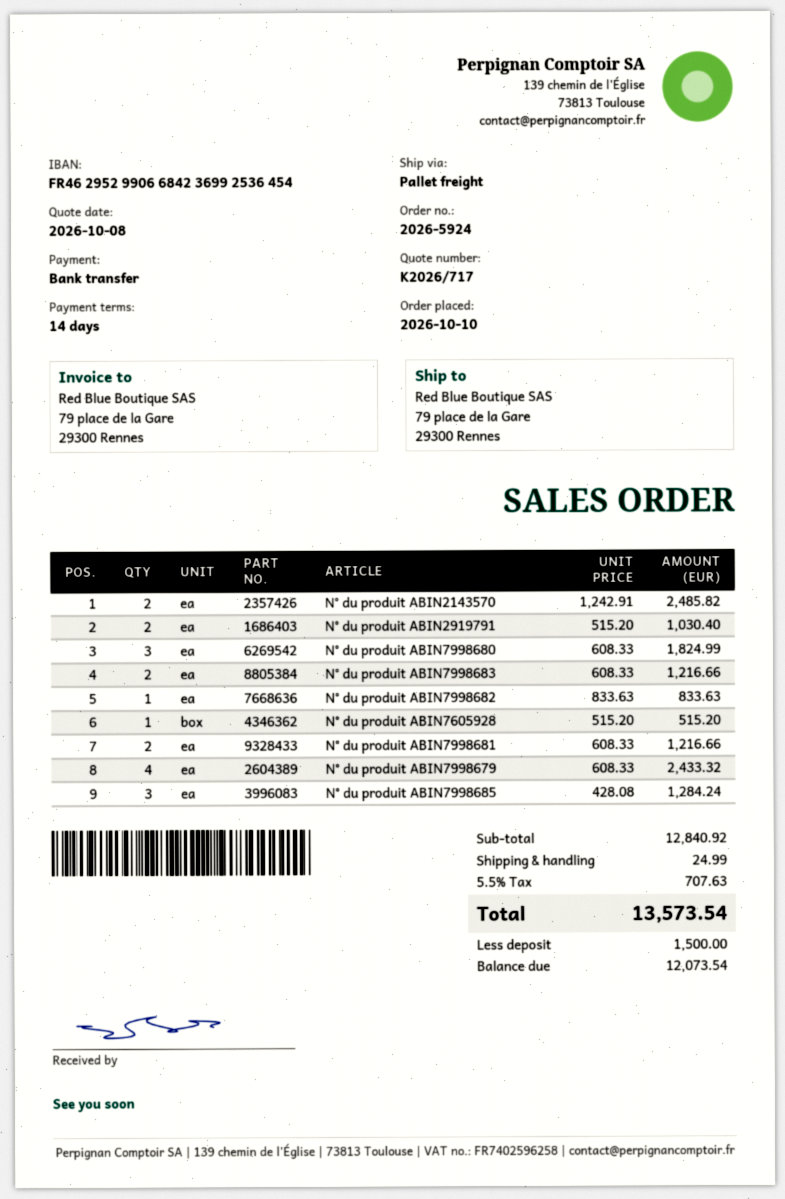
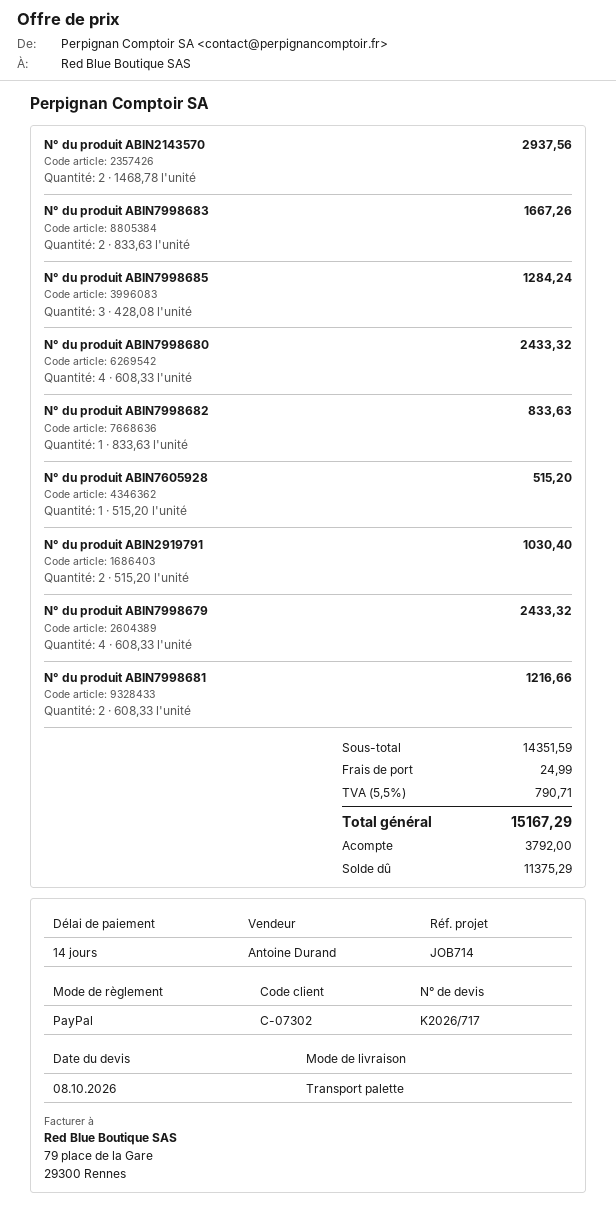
payment method: bank transfer -> PayPal
N° du produit ABIN2143570: 2 x 1242.91 = 2485.82 -> 2 x 1468.78 = 2937.56
N° du produit ABIN7998680: 3 x 608.33 = 1824.99 -> 4 x 608.33 = 2433.32
N° du produit ABIN7998683: 2 x 608.33 = 1216.66 -> 2 x 833.63 = 1667.26
subtotal: 12840.92 -> 14351.59
tax: 5.5% = 707.63 -> 5.5% = 790.71
total: 13573.54 -> 15167.29
deposit: 1500.00 -> 3792.00
balance: 12073.54 -> 11375.29

